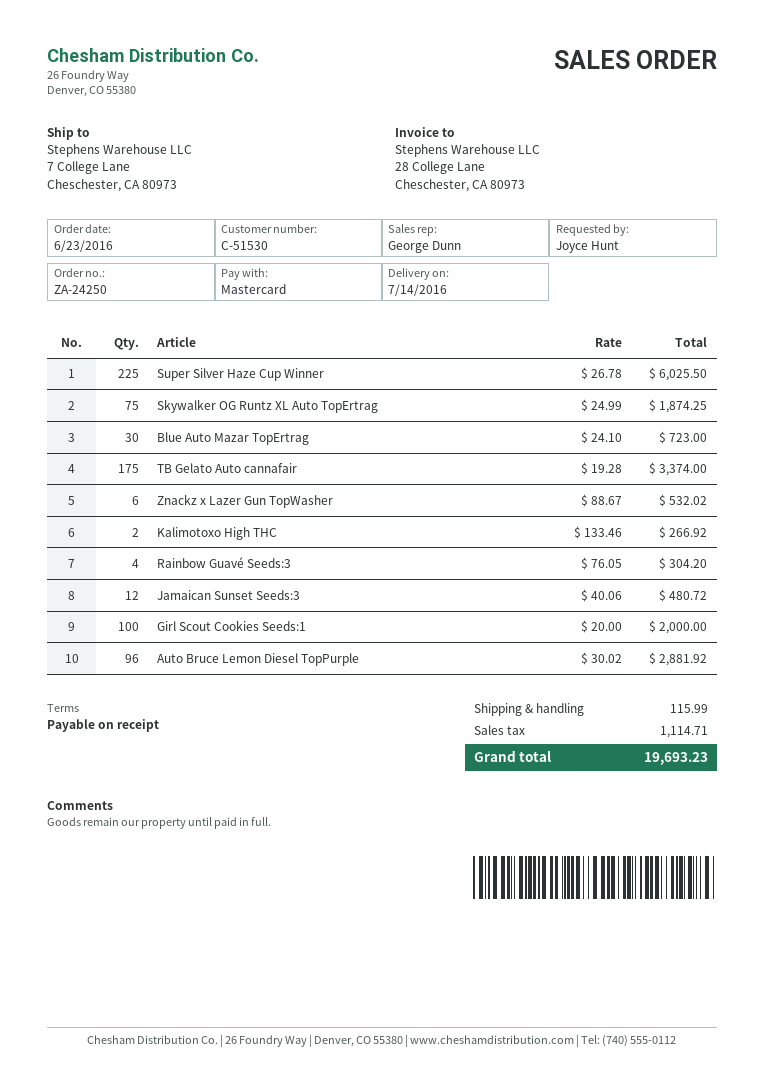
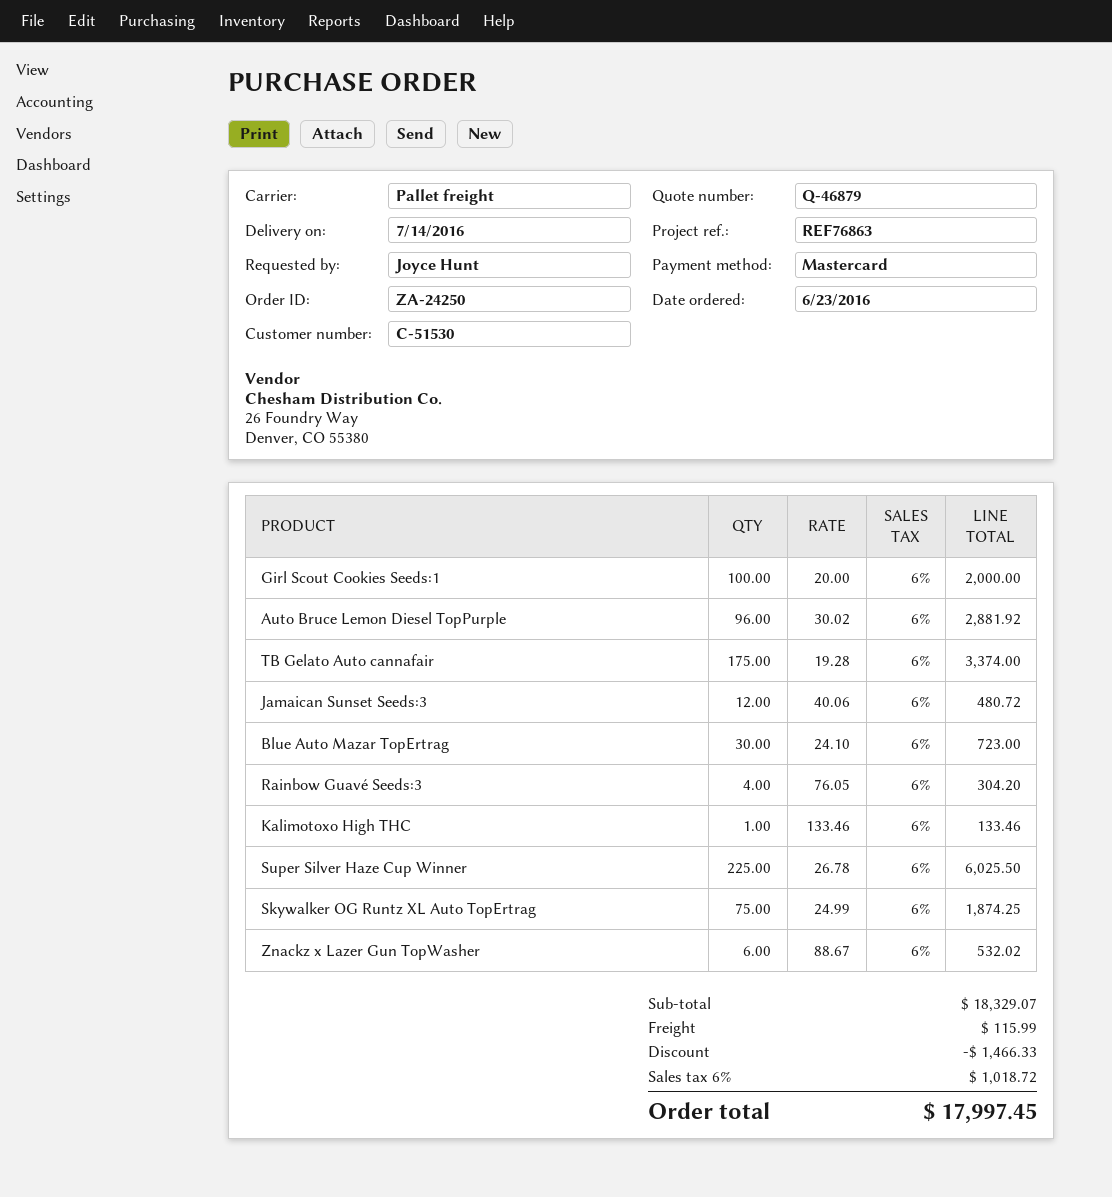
Kalimotoxo High THC: 2 x 133.46 = 266.92 -> 1 x 133.46 = 133.46
discount: none -> 1466.33
tax: 1114.71 -> 1018.72
total: 19693.23 -> 17997.45

